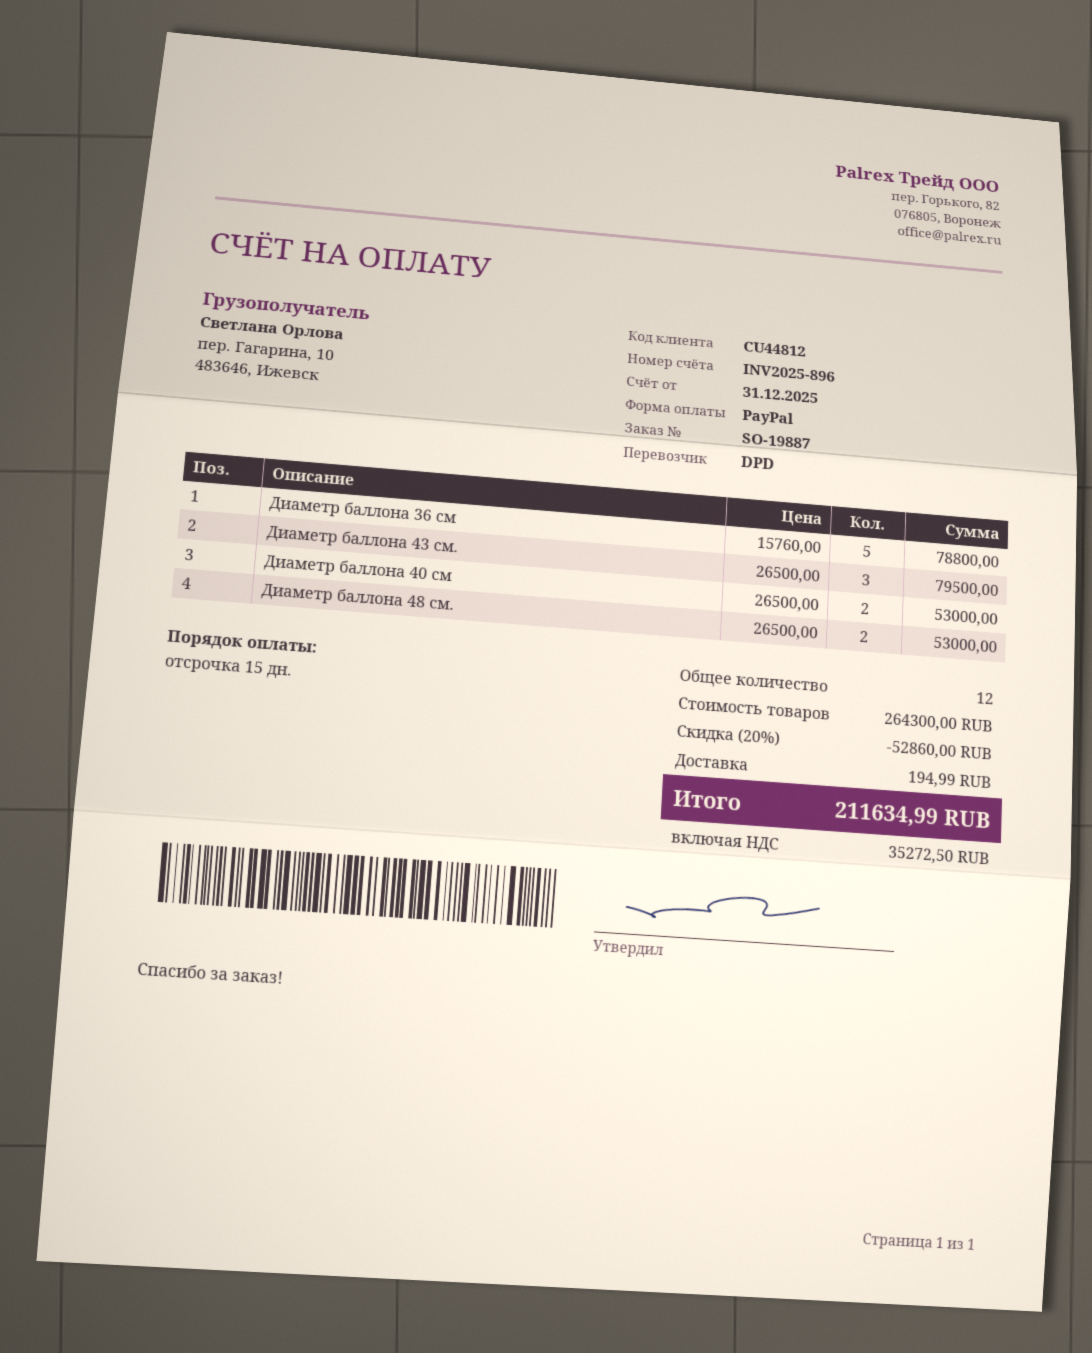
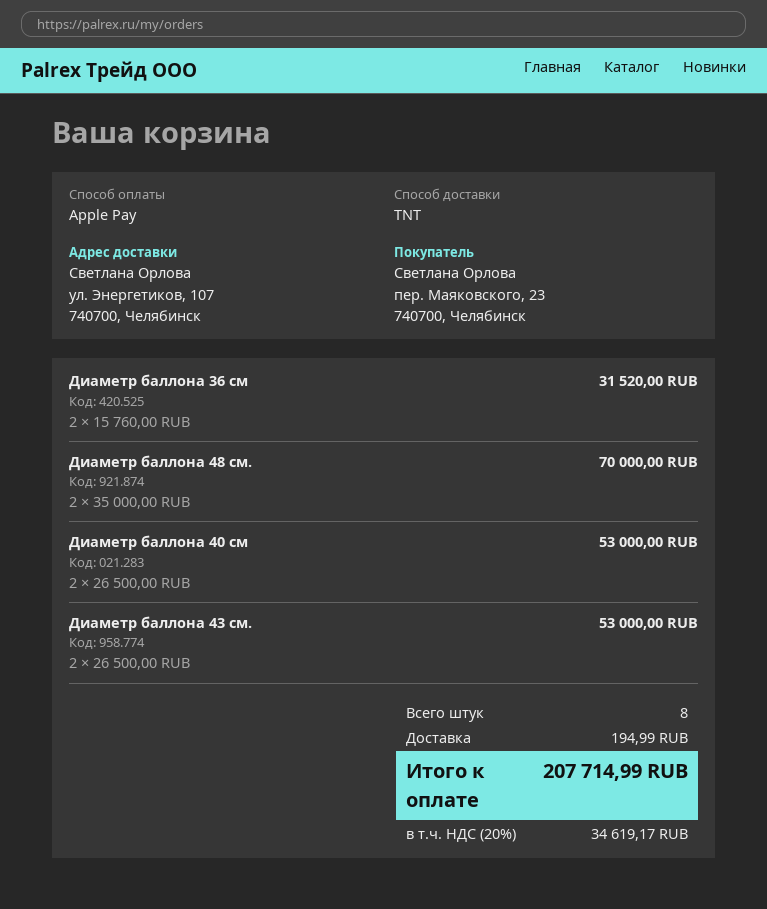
payment method: PayPal -> Apple Pay
shipping method: DPD -> TNT
ship to: пер. Гагарина, 10, 483646, Ижевск -> ул. Энергетиков, 107, 740700, Челябинск
Диаметр баллона 36 см: 5 x 15760.00 = 78800.00 -> 2 x 15760.00 = 31520.00
Диаметр баллона 43 см.: 3 x 26500.00 = 79500.00 -> 2 x 26500.00 = 53000.00
Диаметр баллона 48 см.: 2 x 26500.00 = 53000.00 -> 2 x 35000.00 = 70000.00
total quantity: 12 -> 8
discount: 20% = 52860.00 -> none
tax: 35272.50 -> 34619.17
total: 211634.99 -> 207714.99

